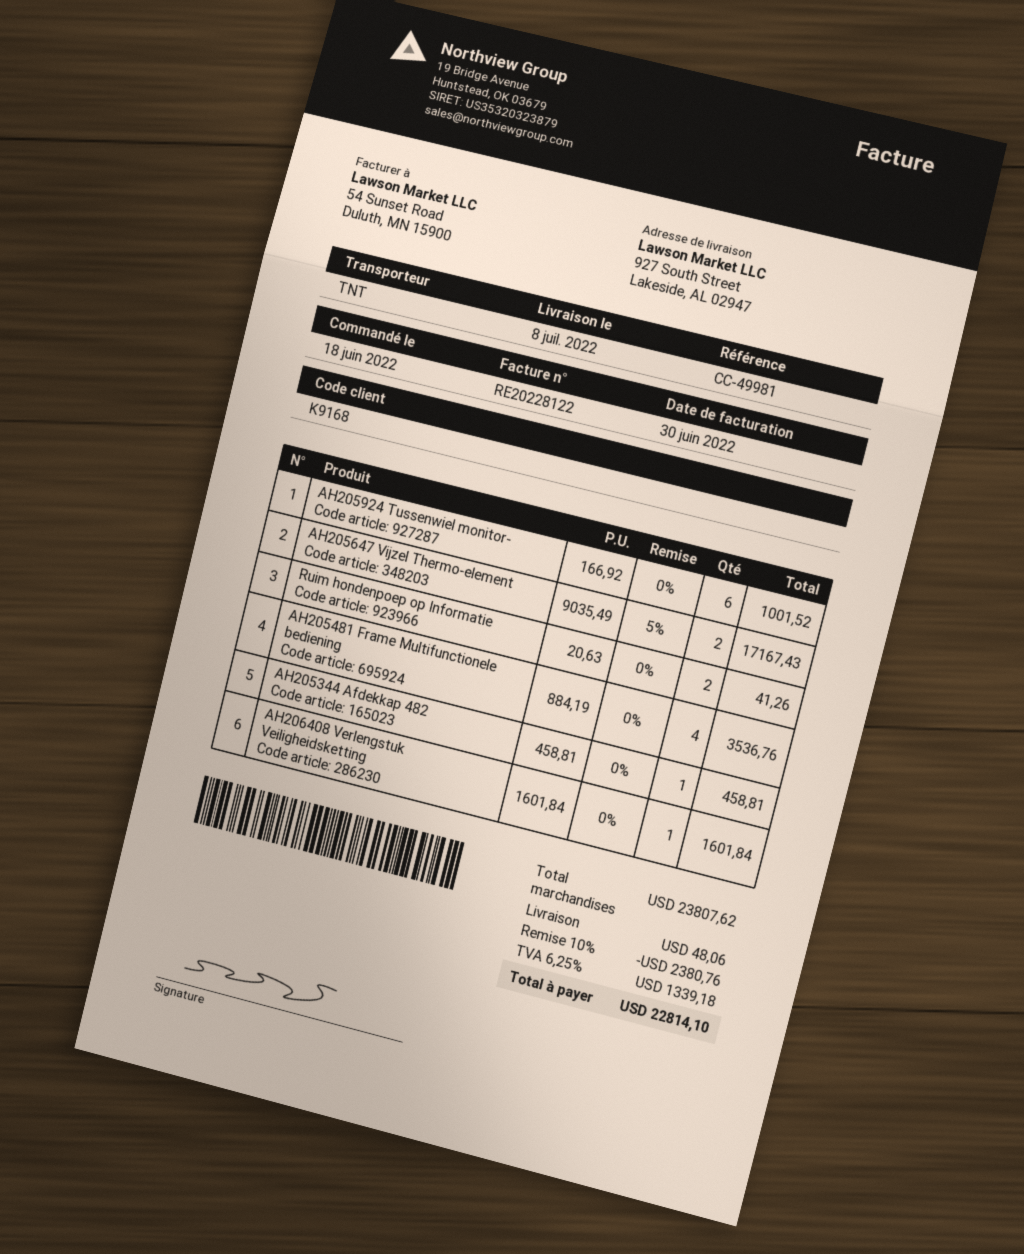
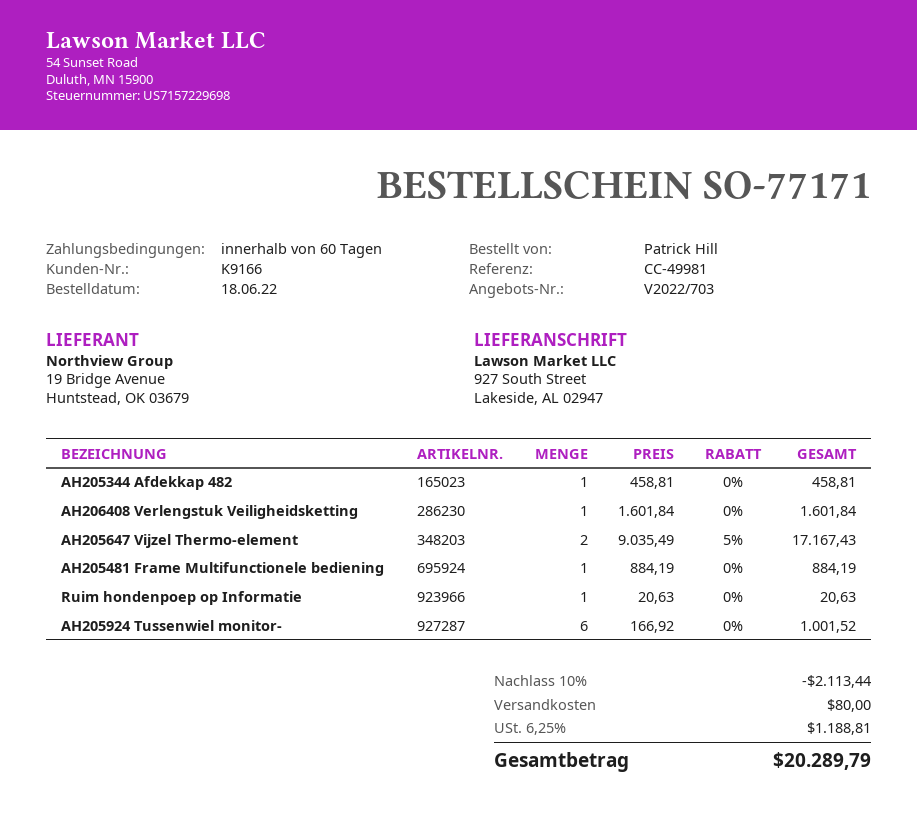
customer number: K9168 -> K9166
Ruim hondenpoep op Informatie: 2 x 20.63 = 41.26 -> 1 x 20.63 = 20.63
AH205481 Frame Multifunctionele bediening: 4 x 884.19 = 3536.76 -> 1 x 884.19 = 884.19
discount: 10% = 2380.76 -> 10% = 2113.44
shipping: 48.06 -> 80.00
tax: 6.25% = 1339.18 -> 6.25% = 1188.81
total: 22814.10 -> 20289.79

